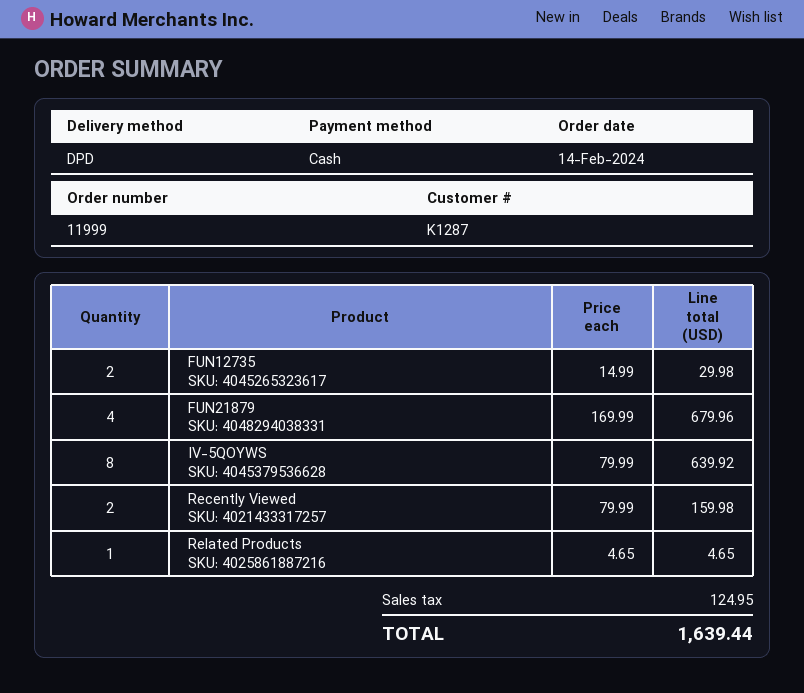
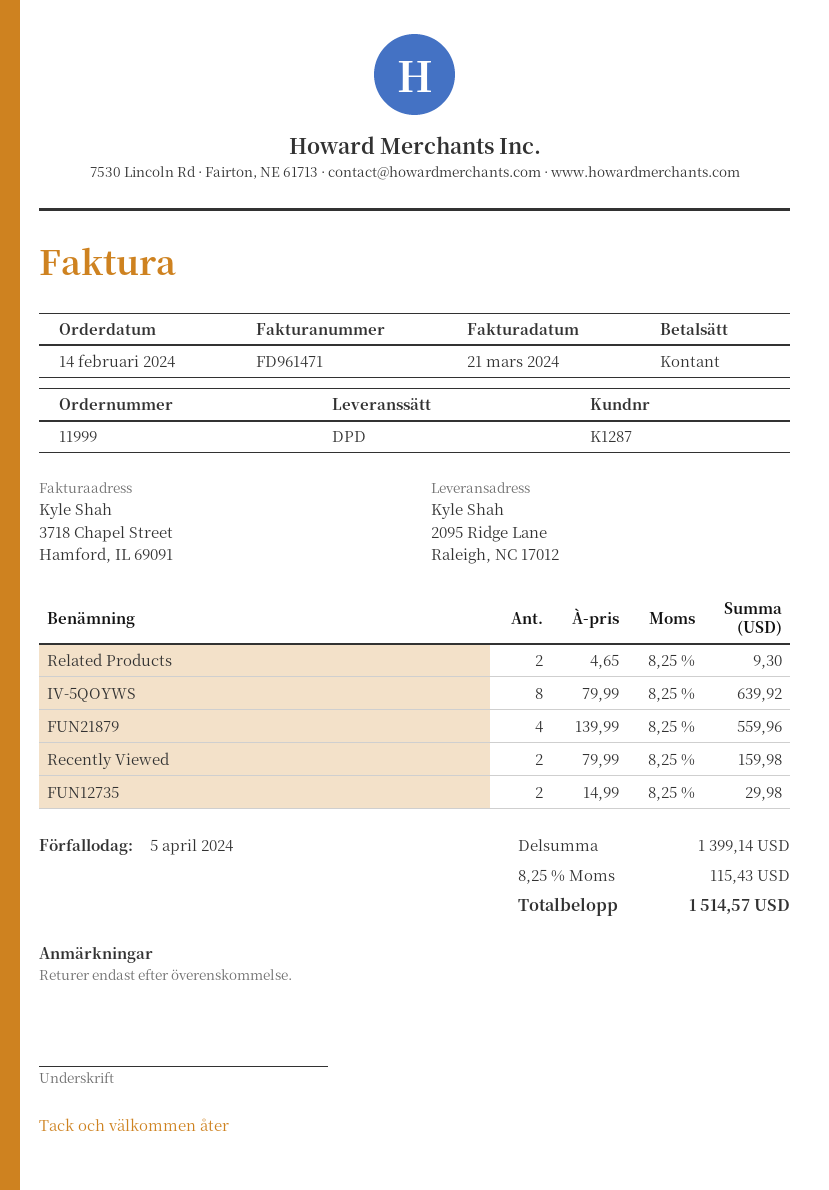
FUN21879: 4 x 169.99 = 679.96 -> 4 x 139.99 = 559.96
Related Products: 1 x 4.65 = 4.65 -> 2 x 4.65 = 9.30
tax: 124.95 -> 115.43
total: 1639.44 -> 1514.57

